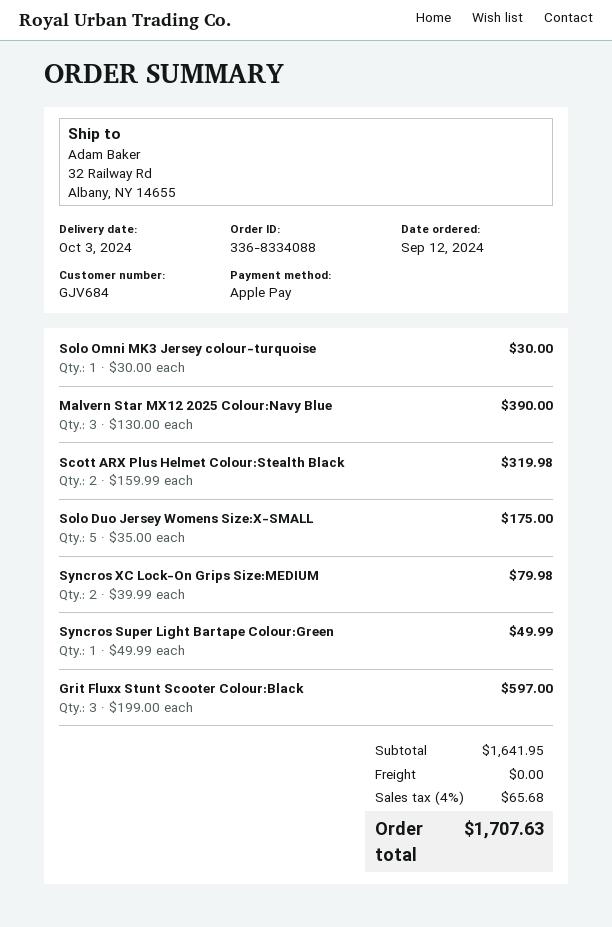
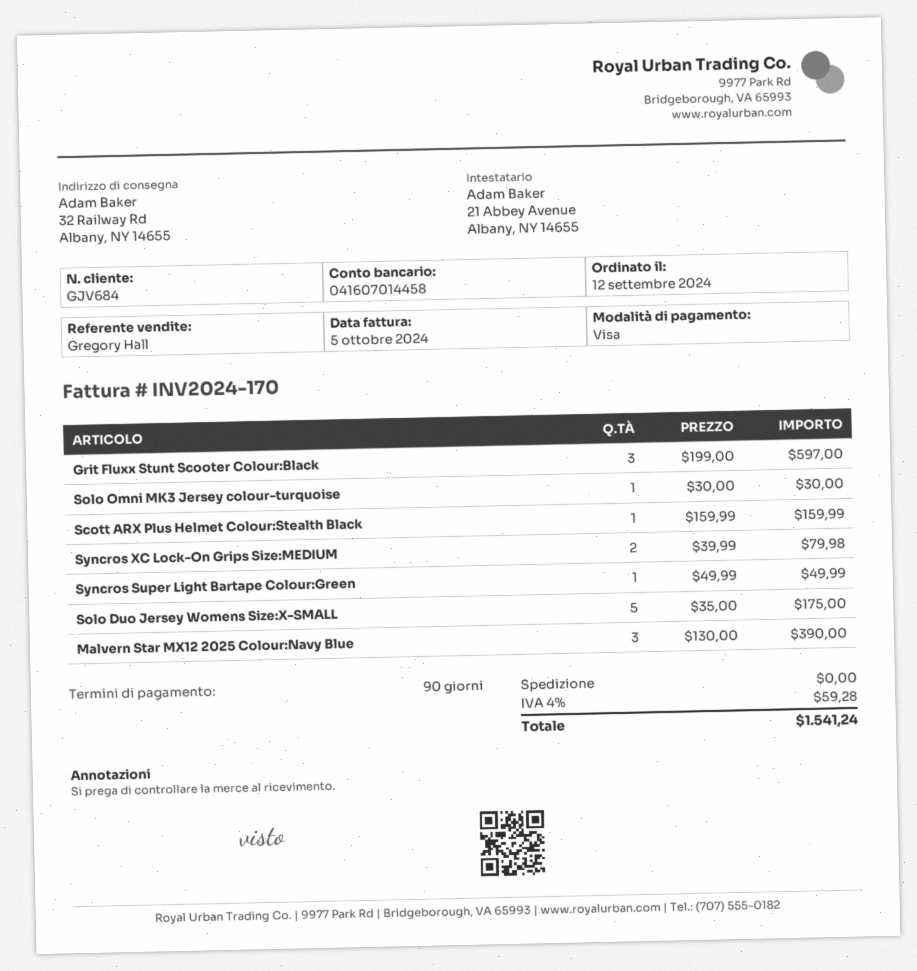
payment method: Apple Pay -> Visa
Scott ARX Plus Helmet Colour:Stealth Black: 2 x 159.99 = 319.98 -> 1 x 159.99 = 159.99
tax: 4% = 65.68 -> 4% = 59.28
total: 1707.63 -> 1541.24

